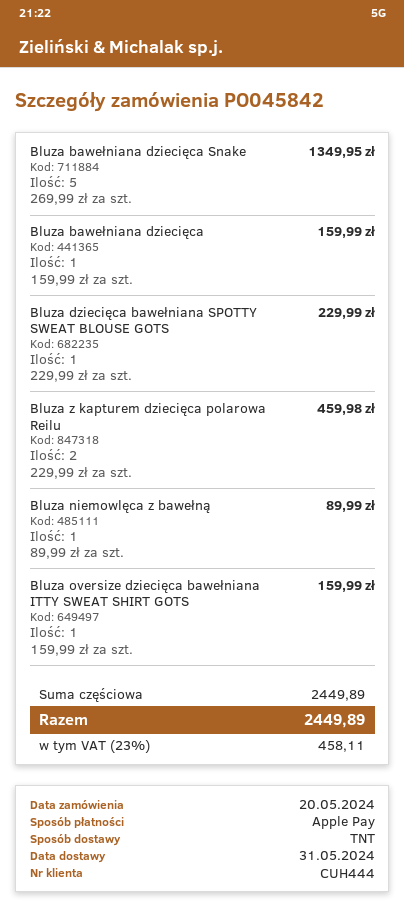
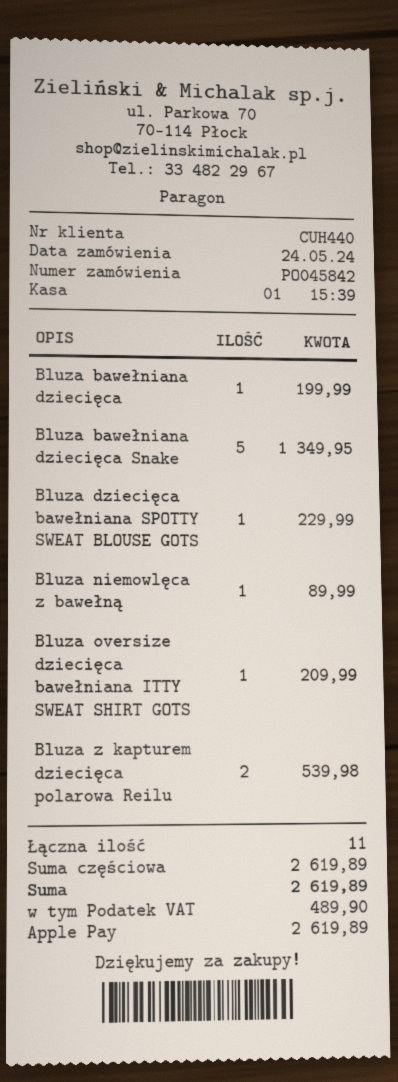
order date: 2024-05-20 -> 2024-05-24
customer number: CUH444 -> CUH440
Bluza bawełniana dziecięca: 1 for 159.99 -> 1 for 199.99
Bluza z kapturem dziecięca polarowa Reilu: 2 for 459.98 -> 2 for 539.98
Bluza oversize dziecięca bawełniana ITTY SWEAT SHIRT GOTS: 1 for 159.99 -> 1 for 209.99
subtotal: 2449.89 -> 2619.89
tax: 458.11 -> 489.90
total: 2449.89 -> 2619.89

